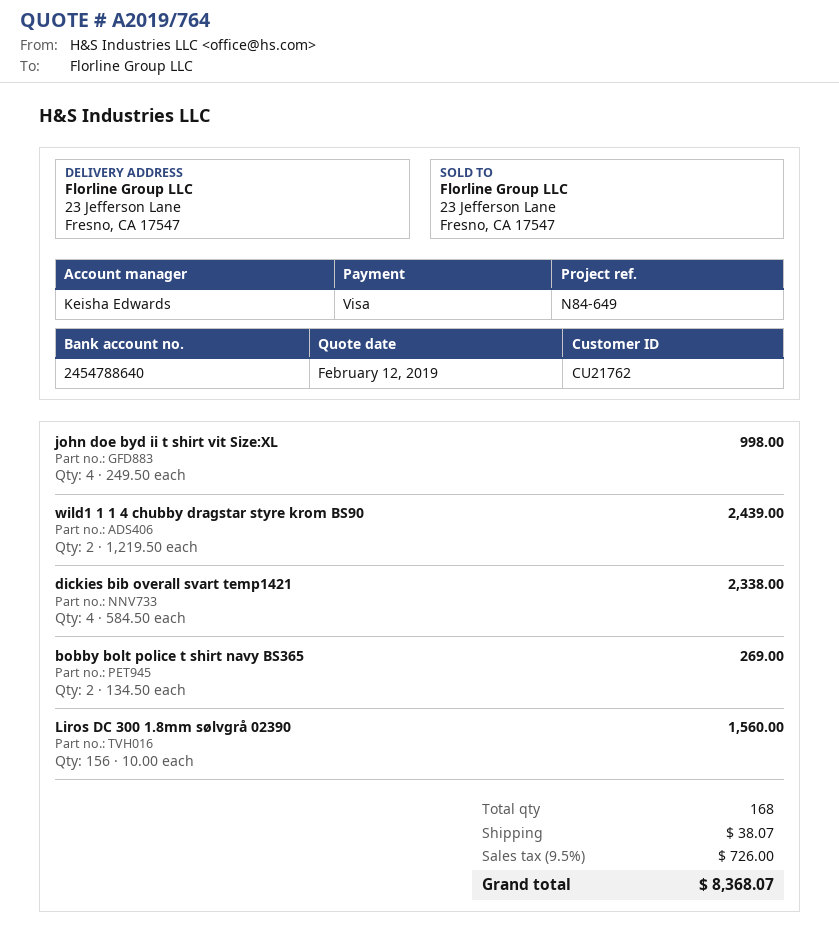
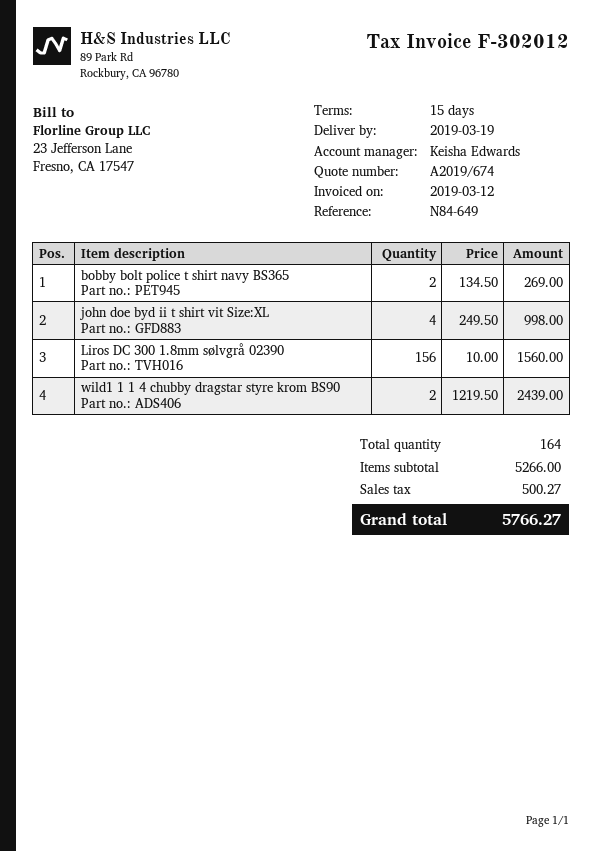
quote number: A2019/764 -> A2019/674
dickies bib overall svart temp1421: 4 x 584.50 = 2338.00 -> none
total quantity: 168 -> 164
shipping: 38.07 -> none
tax: 726.00 -> 500.27
total: 8368.07 -> 5766.27

